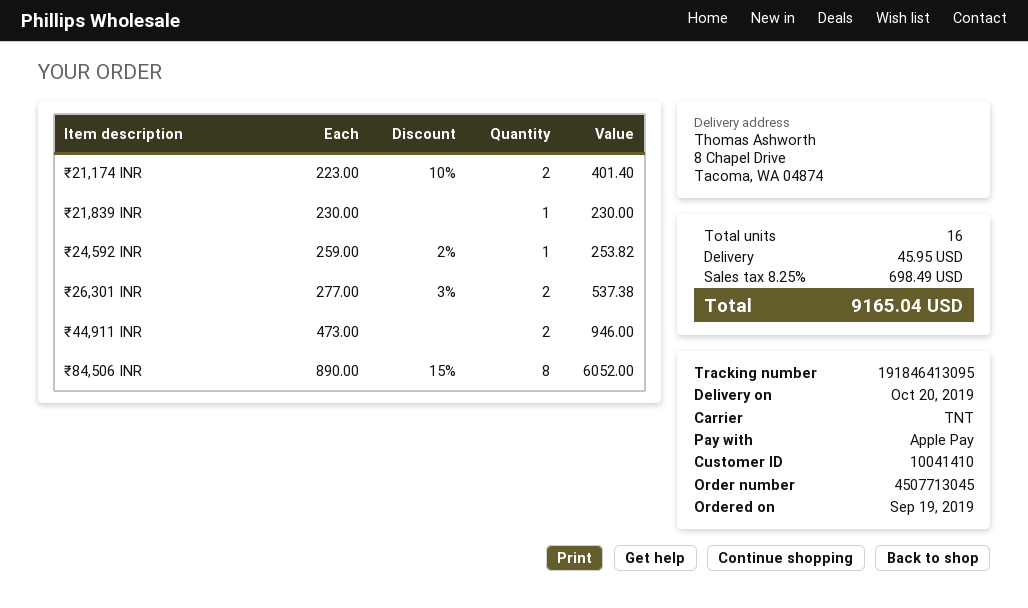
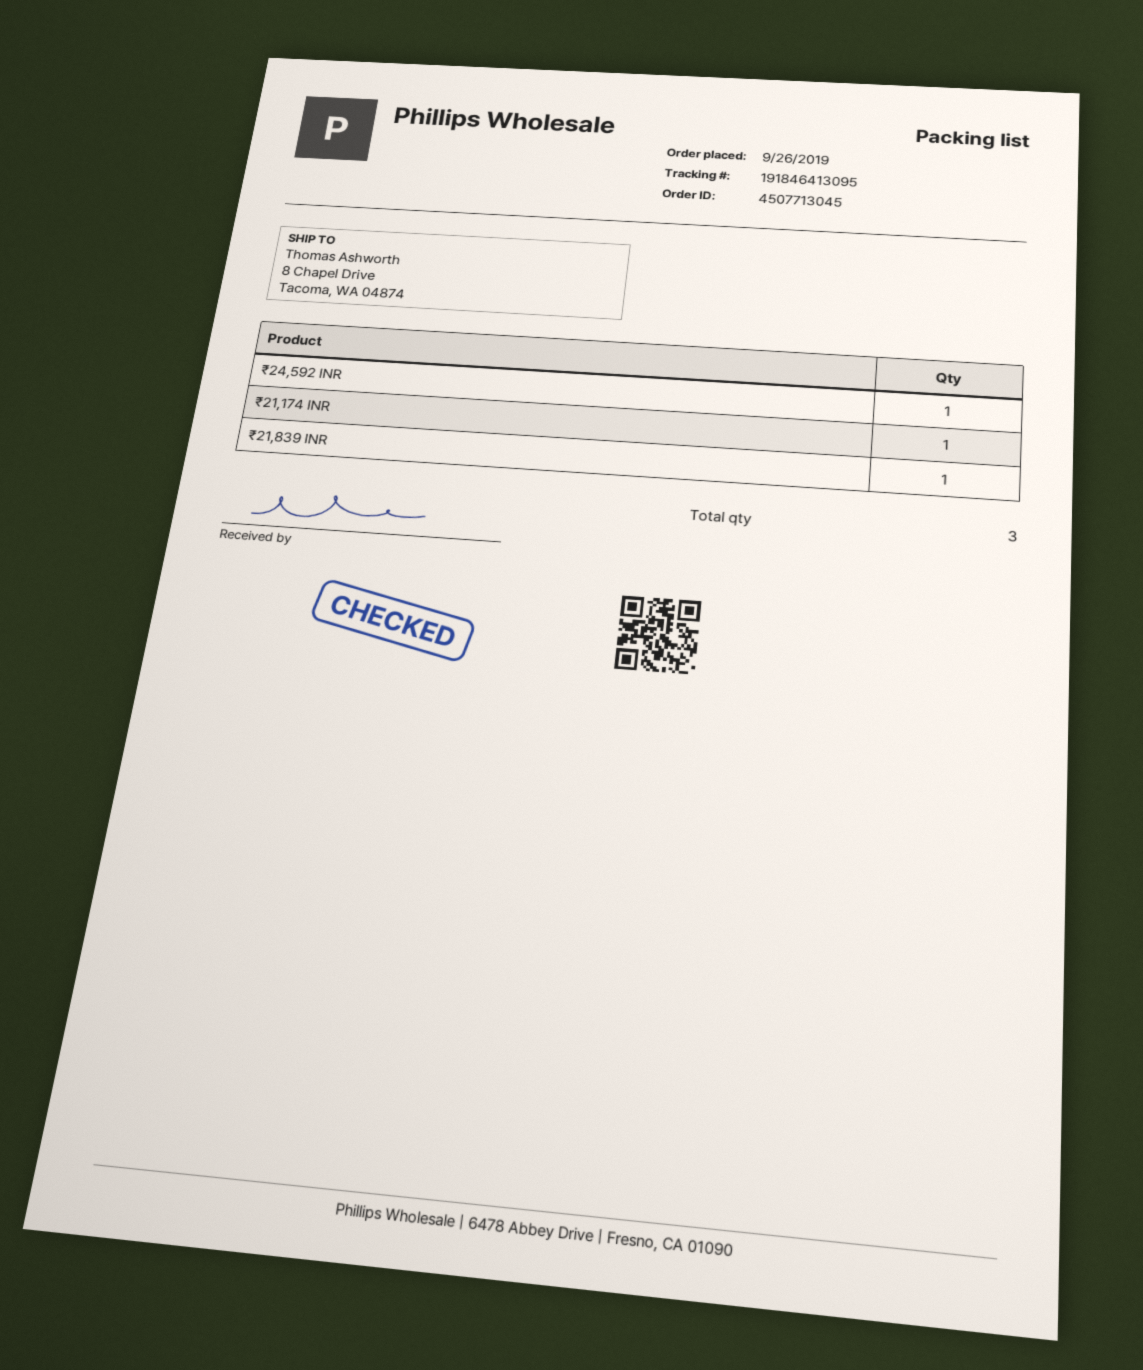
order date: 2019-09-19 -> 2019-09-26
₹21,174 INR: 2 -> 1
₹26,301 INR: 2 -> none
₹44,911 INR: 2 -> none
₹84,506 INR: 8 -> none
total quantity: 16 -> 3

